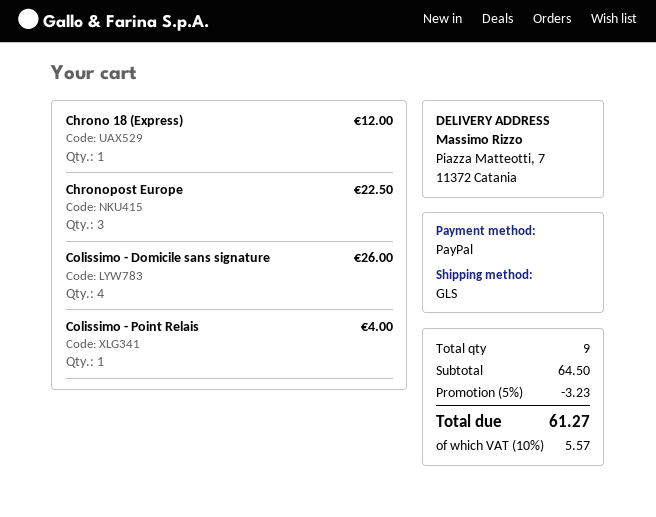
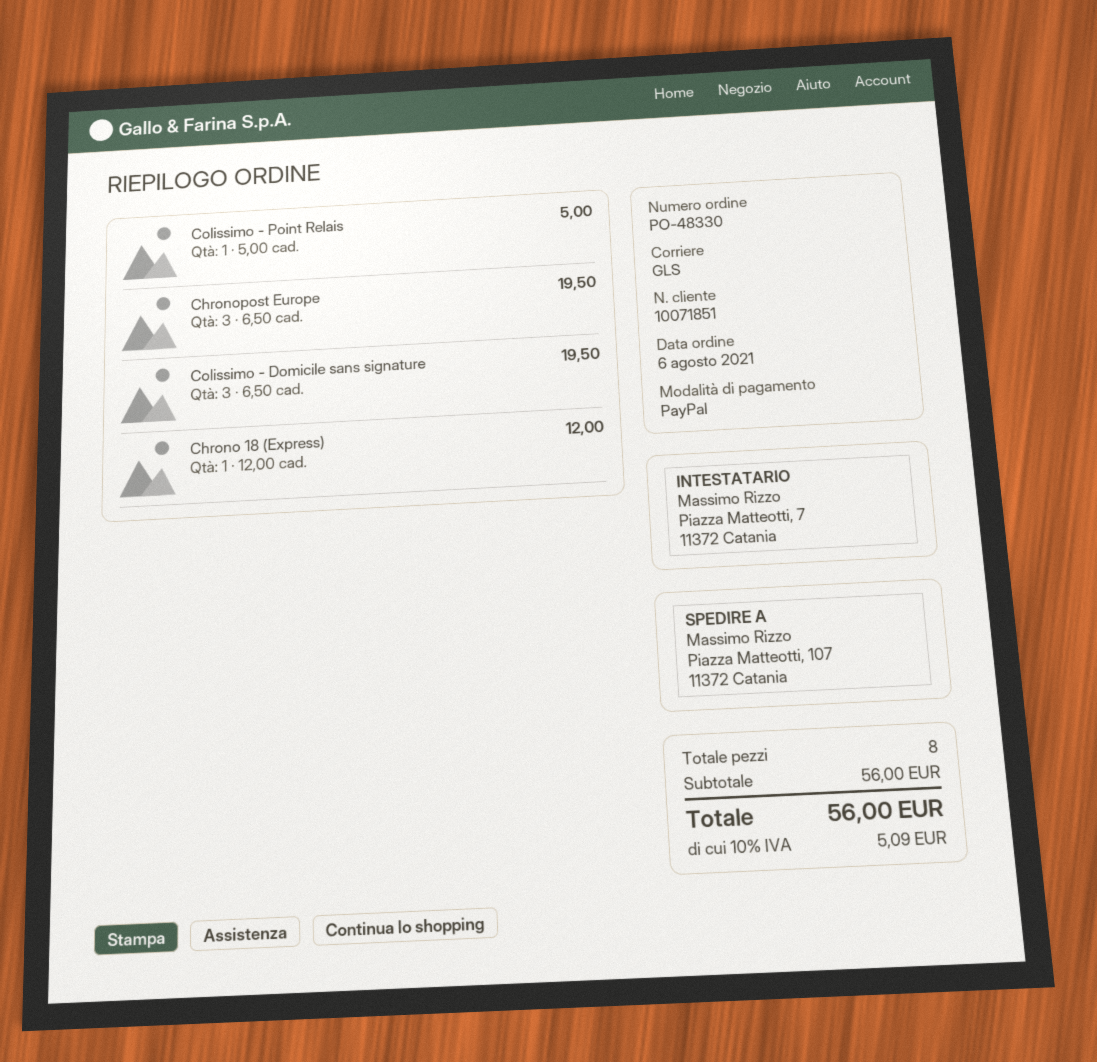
ship to: Piazza Matteotti, 7, 11372 Catania -> Piazza Matteotti, 107, 11372 Catania
Chronopost Europe: 3 for 22.50 -> 3 for 19.50
Colissimo - Domicile sans signature: 4 for 26.00 -> 3 for 19.50
Colissimo - Point Relais: 1 for 4.00 -> 1 for 5.00
total quantity: 9 -> 8
subtotal: 64.50 -> 56.00
discount: 5% = 3.23 -> none
tax: 10% = 5.57 -> 10% = 5.09
total: 61.27 -> 56.00

